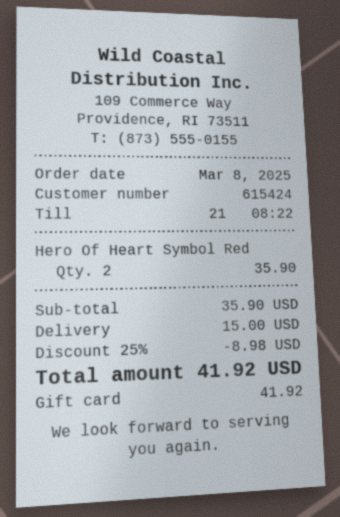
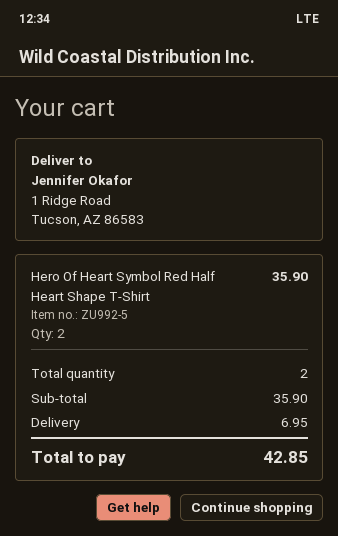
discount: 25% = 8.98 -> none
shipping: 15.00 -> 6.95
total: 41.92 -> 42.85

